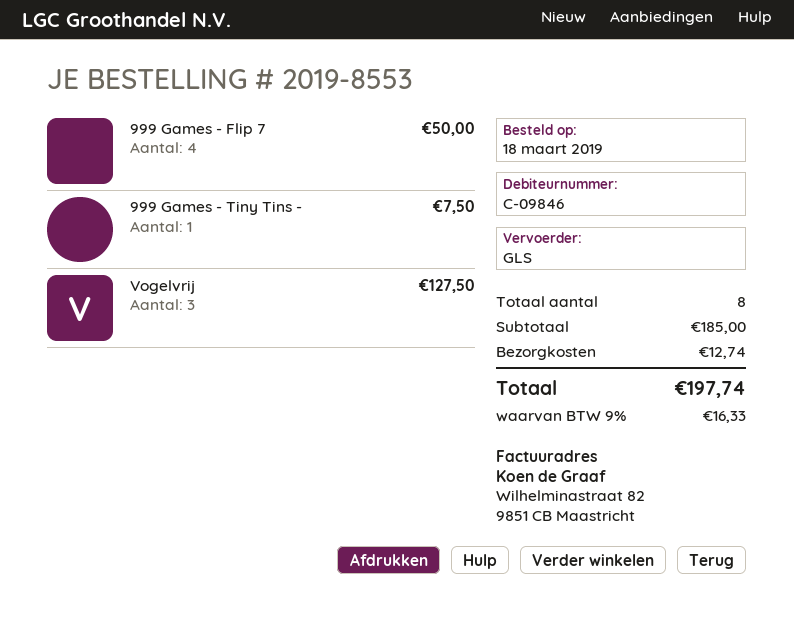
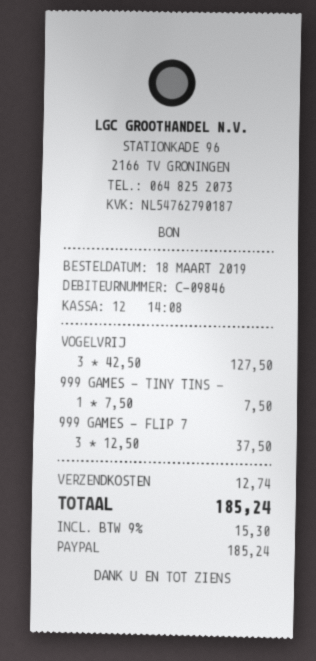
999 Games - Flip 7: 4 for 50.00 -> 3 for 37.50
tax: 9% = 16.33 -> 9% = 15.30
total: 197.74 -> 185.24

